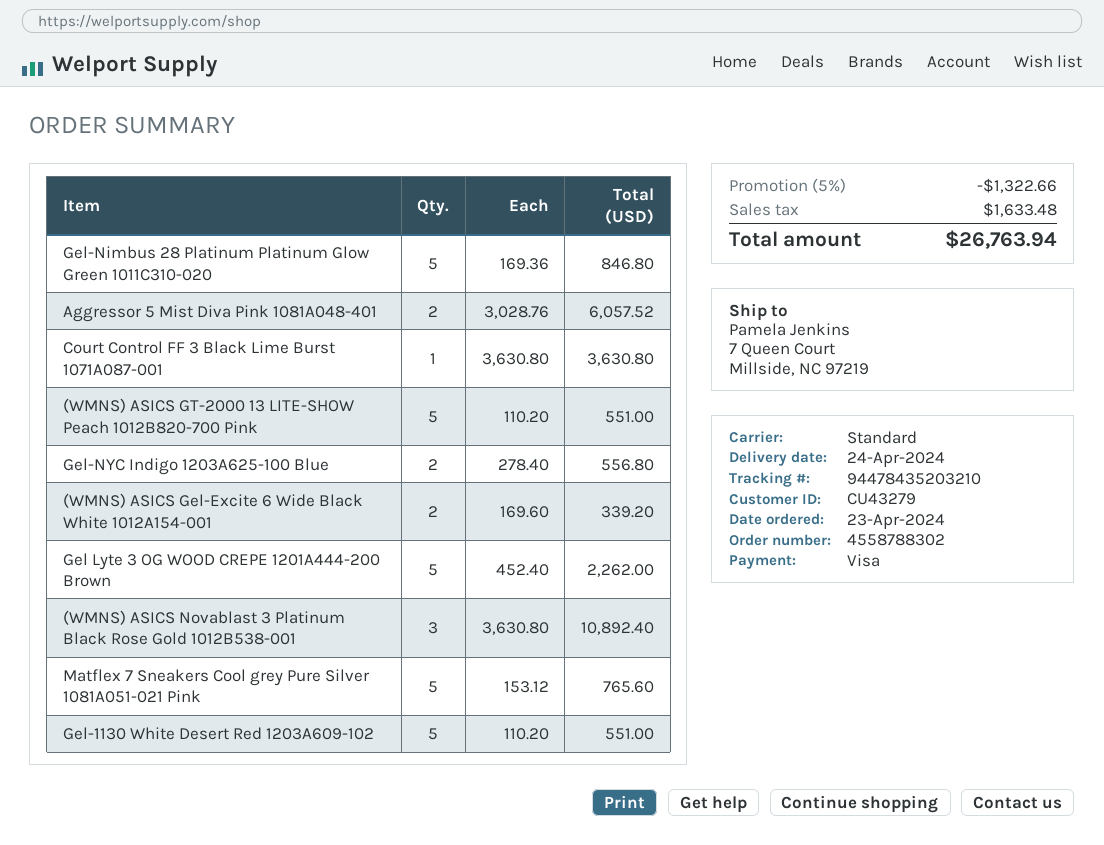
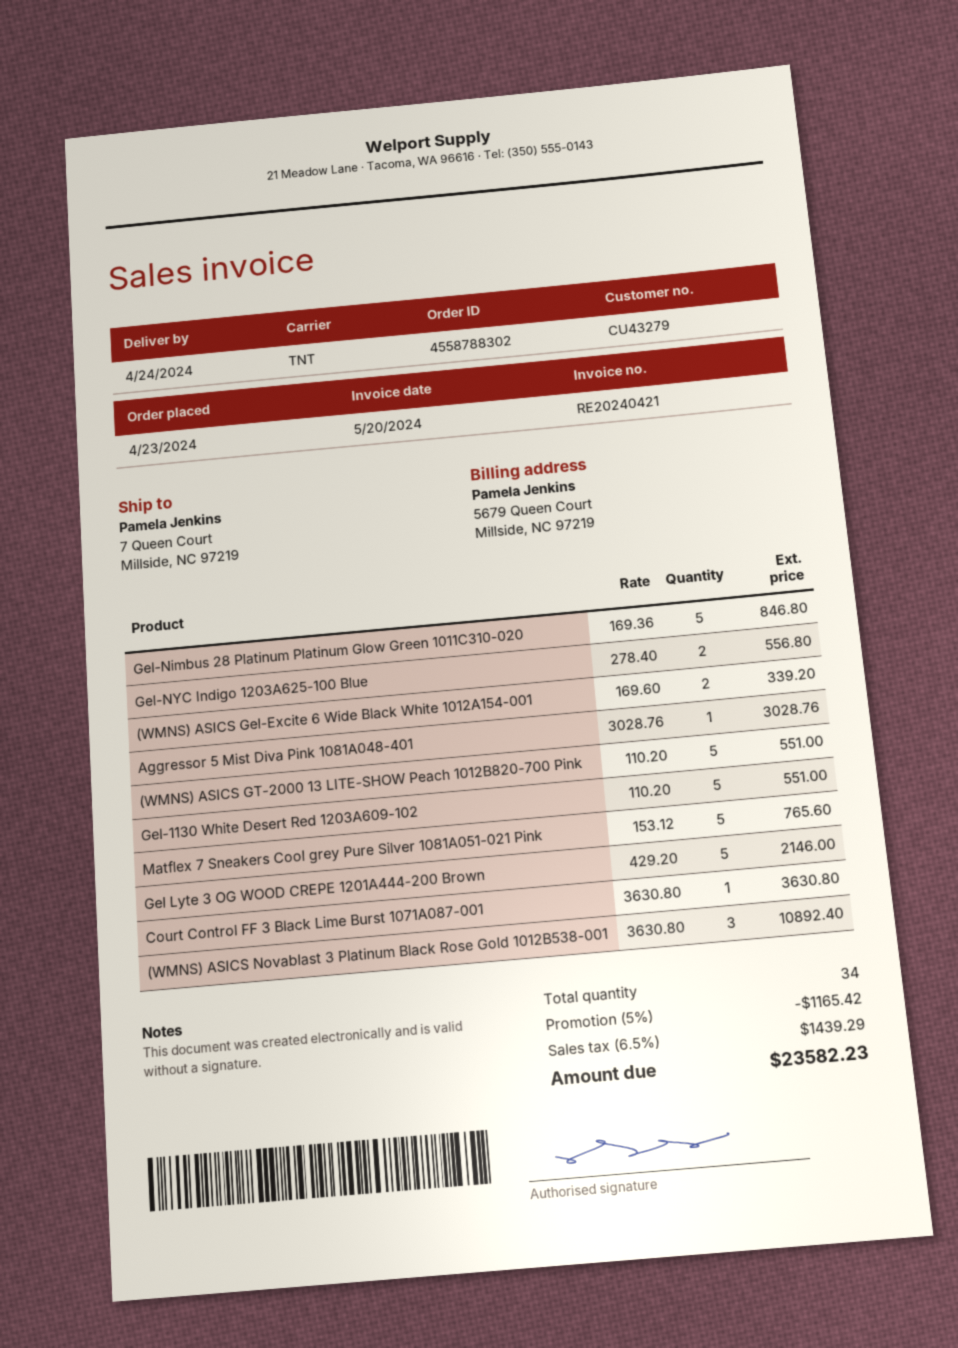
shipping method: standard -> TNT
Aggressor 5 Mist Diva Pink 1081A048-401: 2 x 3028.76 = 6057.52 -> 1 x 3028.76 = 3028.76
Gel Lyte 3 OG WOOD CREPE 1201A444-200 Brown: 5 x 452.40 = 2262.00 -> 5 x 429.20 = 2146.00
discount: 5% = 1322.66 -> 5% = 1165.42
tax: 1633.48 -> 1439.29
total: 26763.94 -> 23582.23

